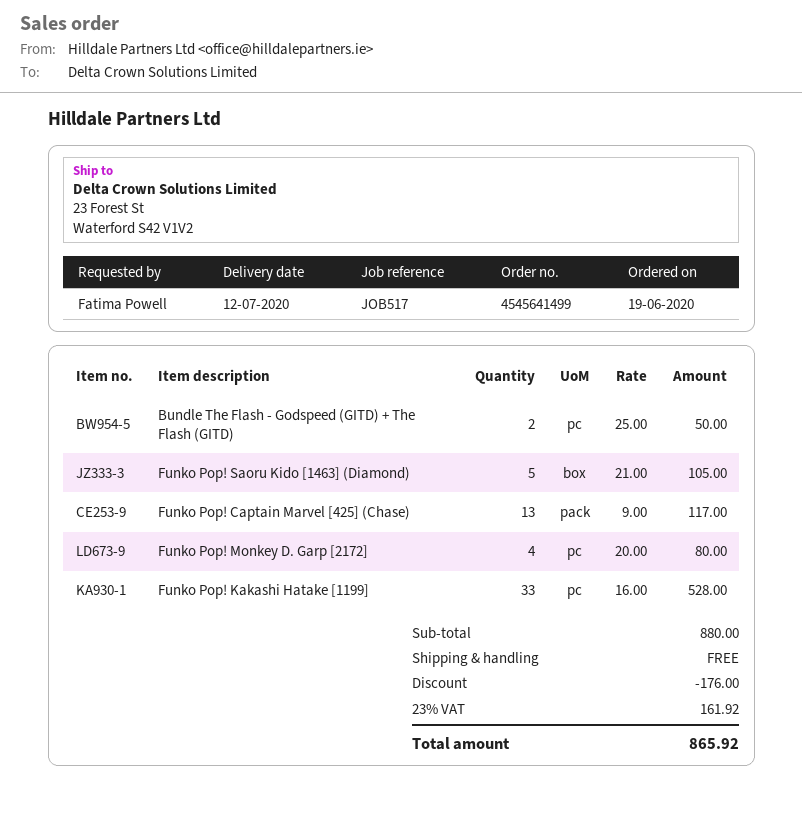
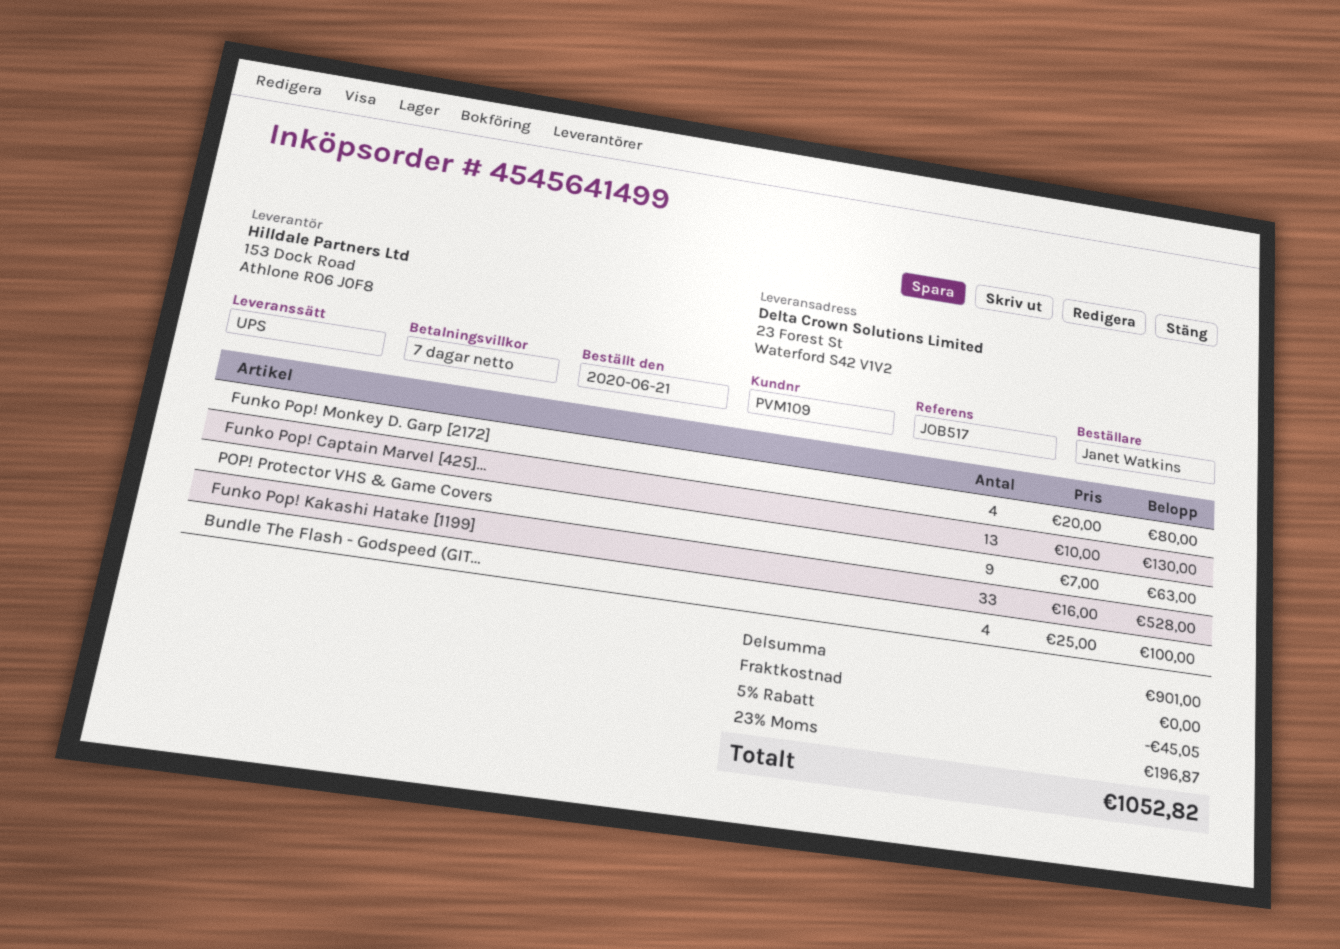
order date: 2020-06-19 -> 2020-06-21
ordered by: Fatima Powell -> Janet Watkins
Bundle The Flash - Godspeed (GITD) + The Flash (GITD): 2 x 25.00 = 50.00 -> 4 x 25.00 = 100.00
Funko Pop! Saoru Kido [1463] (Diamond): 5 x 21.00 = 105.00 -> none
Funko Pop! Captain Marvel [425] (Chase): 13 x 9.00 = 117.00 -> 13 x 10.00 = 130.00
POP! Protector VHS & Game Covers: none -> 9 x 7.00 = 63.00
subtotal: 880.00 -> 901.00
discount: 176.00 -> 45.05
tax: 23% = 161.92 -> 23% = 196.87
total: 865.92 -> 1052.82

